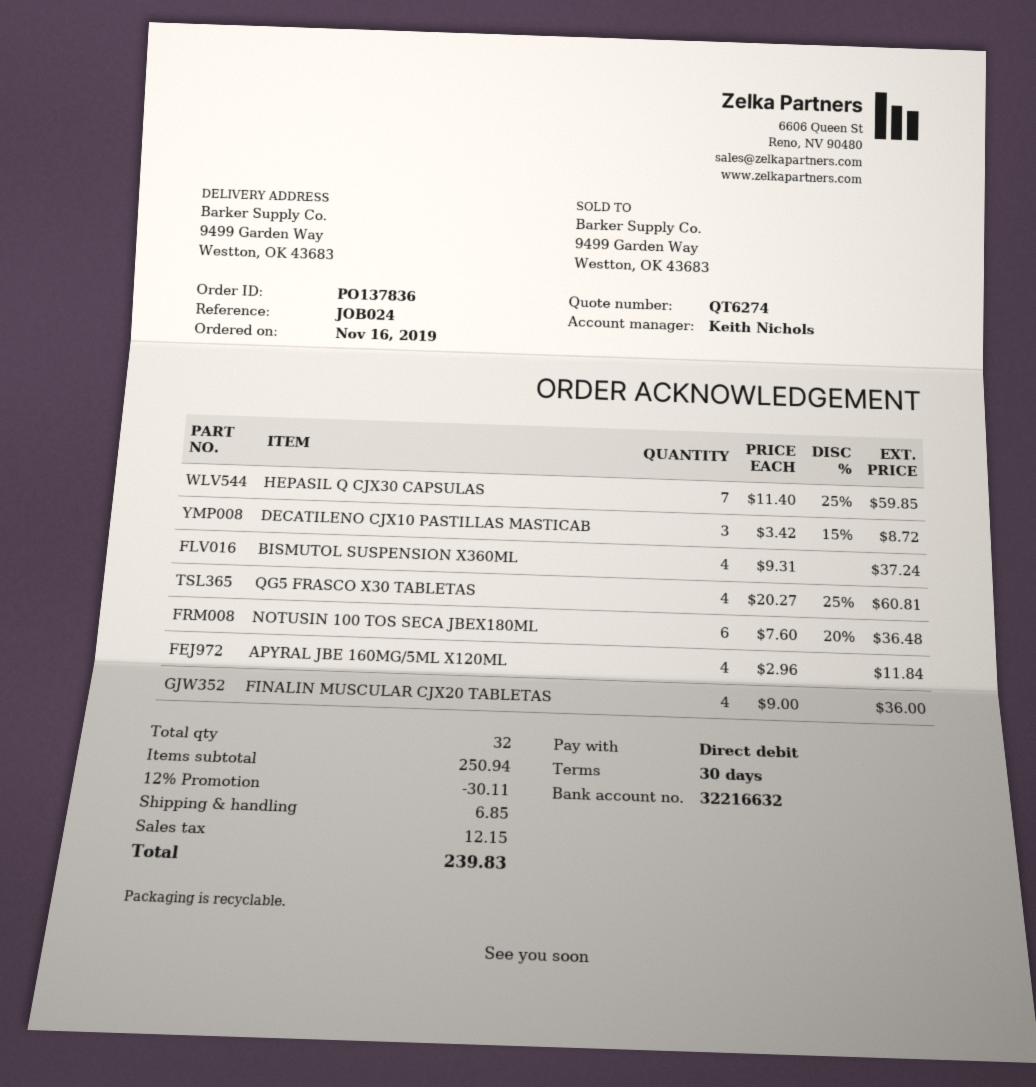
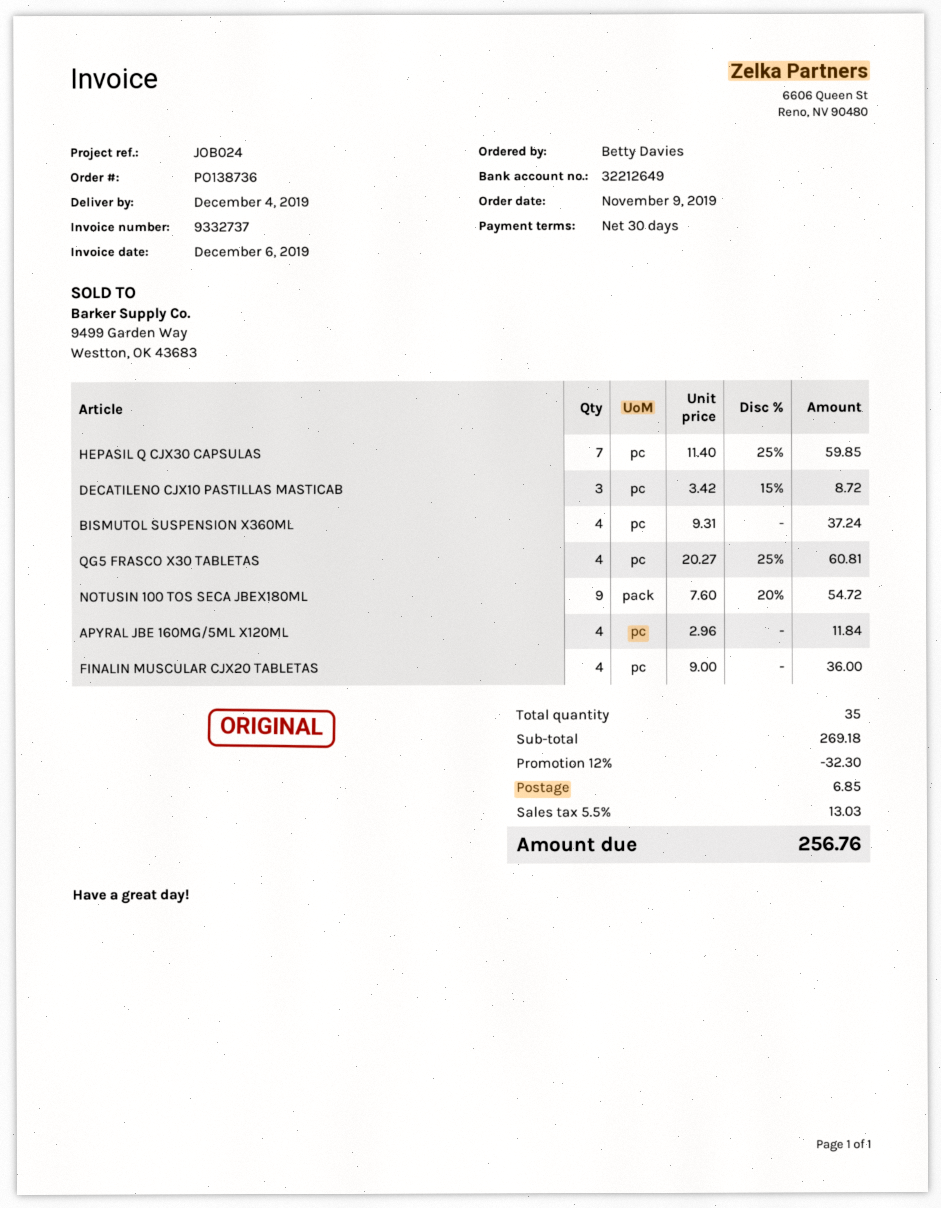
order number: PO137836 -> PO138736
order date: 2019-11-16 -> 2019-11-09
bank account: 32216632 -> 32212649
NOTUSIN 100 TOS SECA JBEX180ML: 6 x 7.60 - 20% = 36.48 -> 9 x 7.60 - 20% = 54.72
total quantity: 32 -> 35
subtotal: 250.94 -> 269.18
discount: 12% = 30.11 -> 12% = 32.30
tax: 12.15 -> 13.03
total: 239.83 -> 256.76

